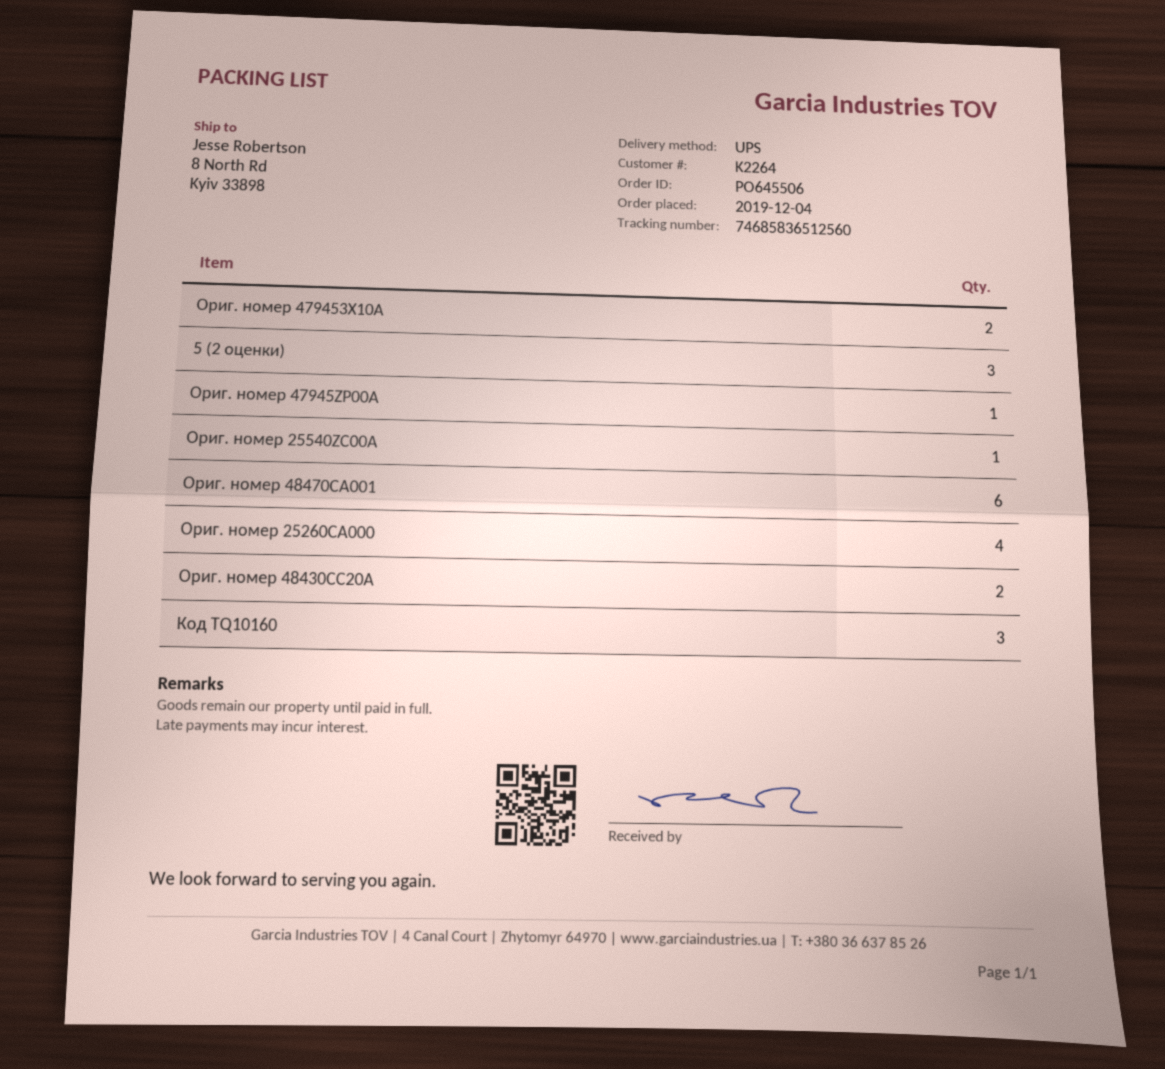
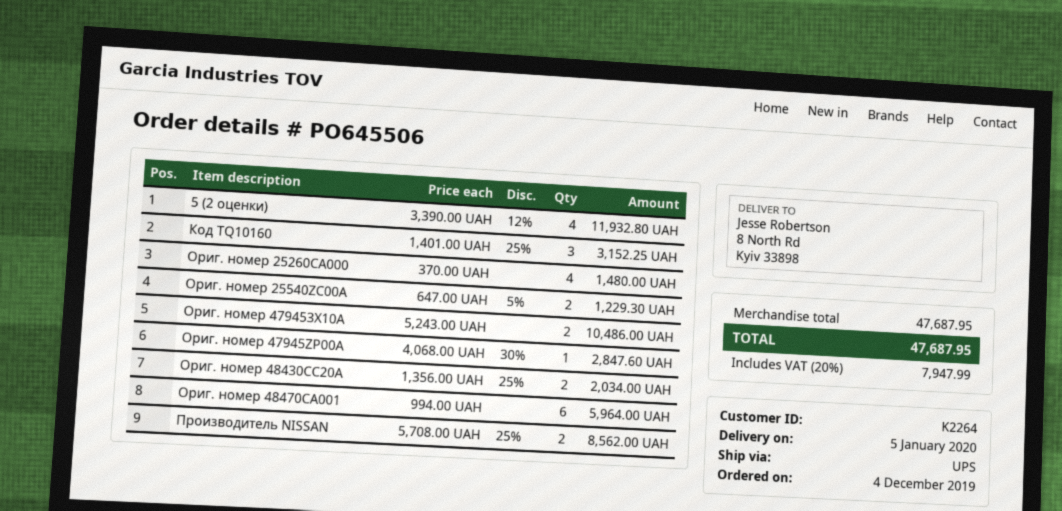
5 (2 оценки): 3 -> 4
Ориг. номер 25540ZC00A: 1 -> 2
Производитель NISSAN: none -> 2

